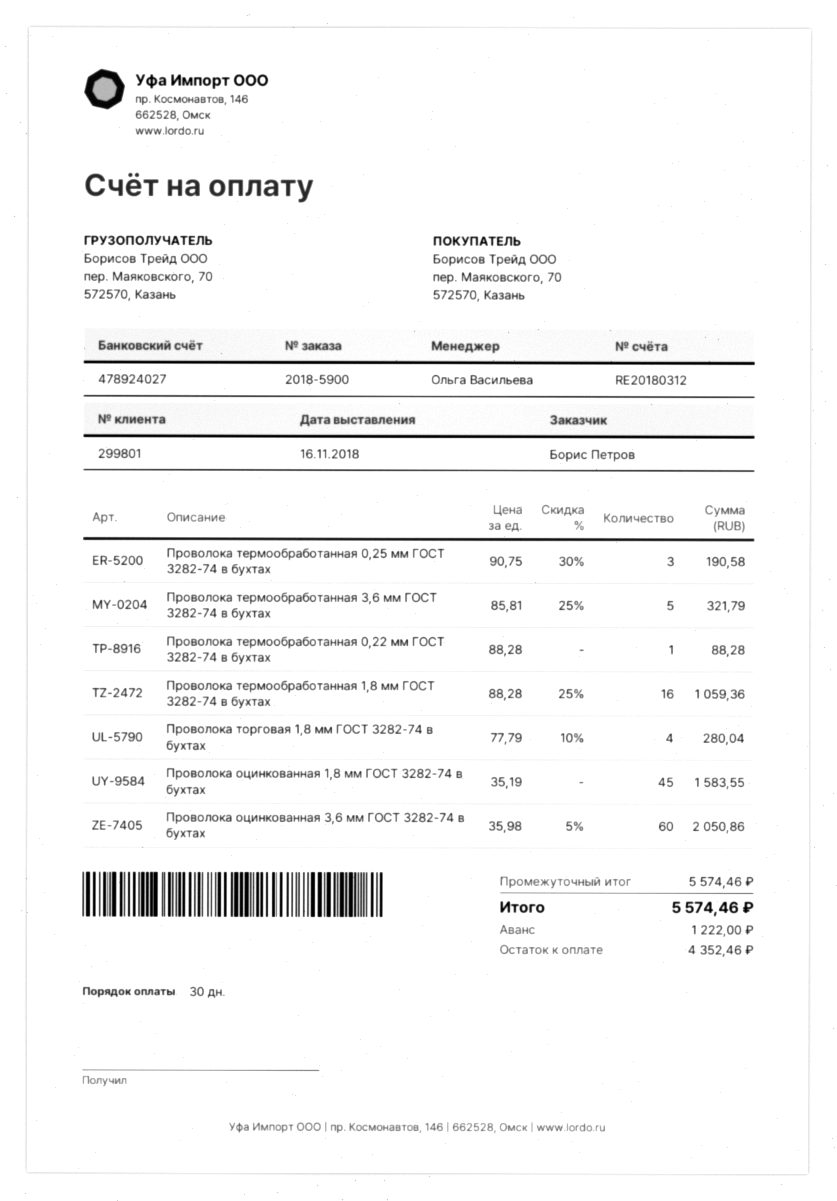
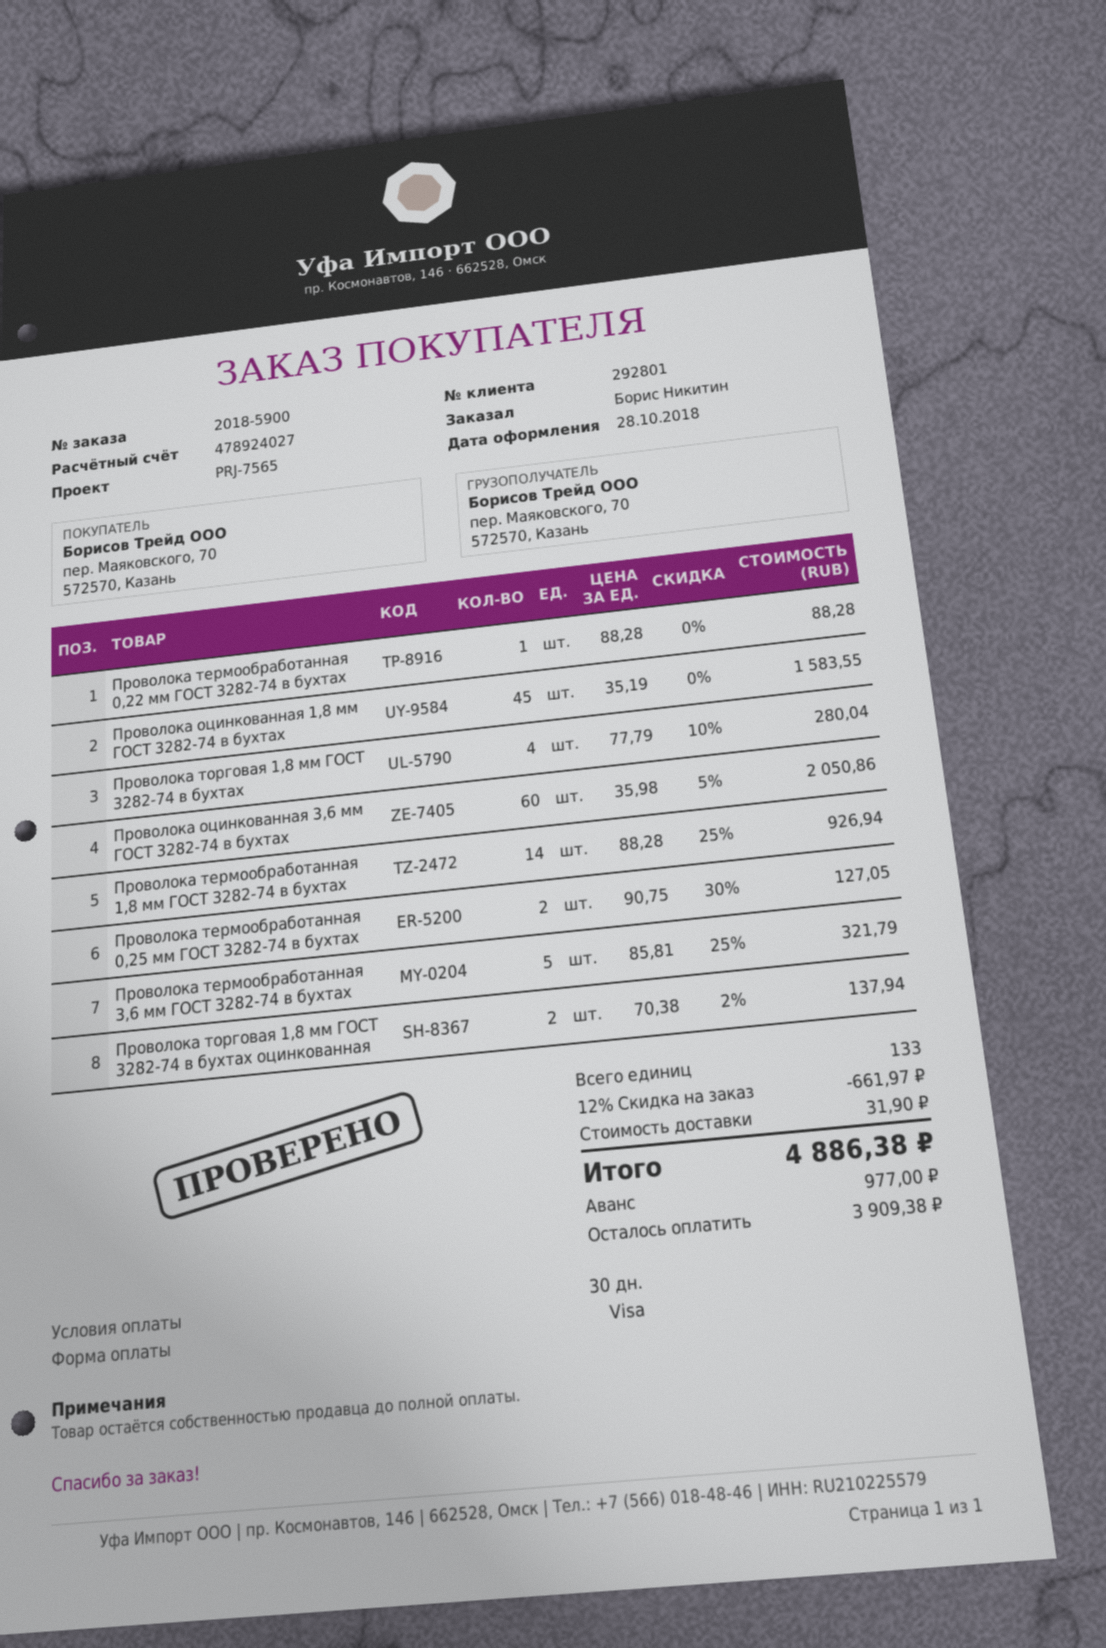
customer number: 299801 -> 292801
ordered by: Борис Петров -> Борис Никитин
Проволока термообработанная 0,25 мм ГОСТ 3282-74 в бухтах: 3 x 90.75 - 30% = 190.58 -> 2 x 90.75 - 30% = 127.05
Проволока термообработанная 1,8 мм ГОСТ 3282-74 в бухтах: 16 x 88.28 - 25% = 1059.36 -> 14 x 88.28 - 25% = 926.94
Проволока торговая 1,8 мм ГОСТ 3282-74 в бухтах оцинкованная: none -> 2 x 70.38 - 2% = 137.94
discount: none -> 12% = 661.97
shipping: none -> 31.90
total: 5574.46 -> 4886.38
deposit: 1222.00 -> 977.00
balance: 4352.46 -> 3909.38

